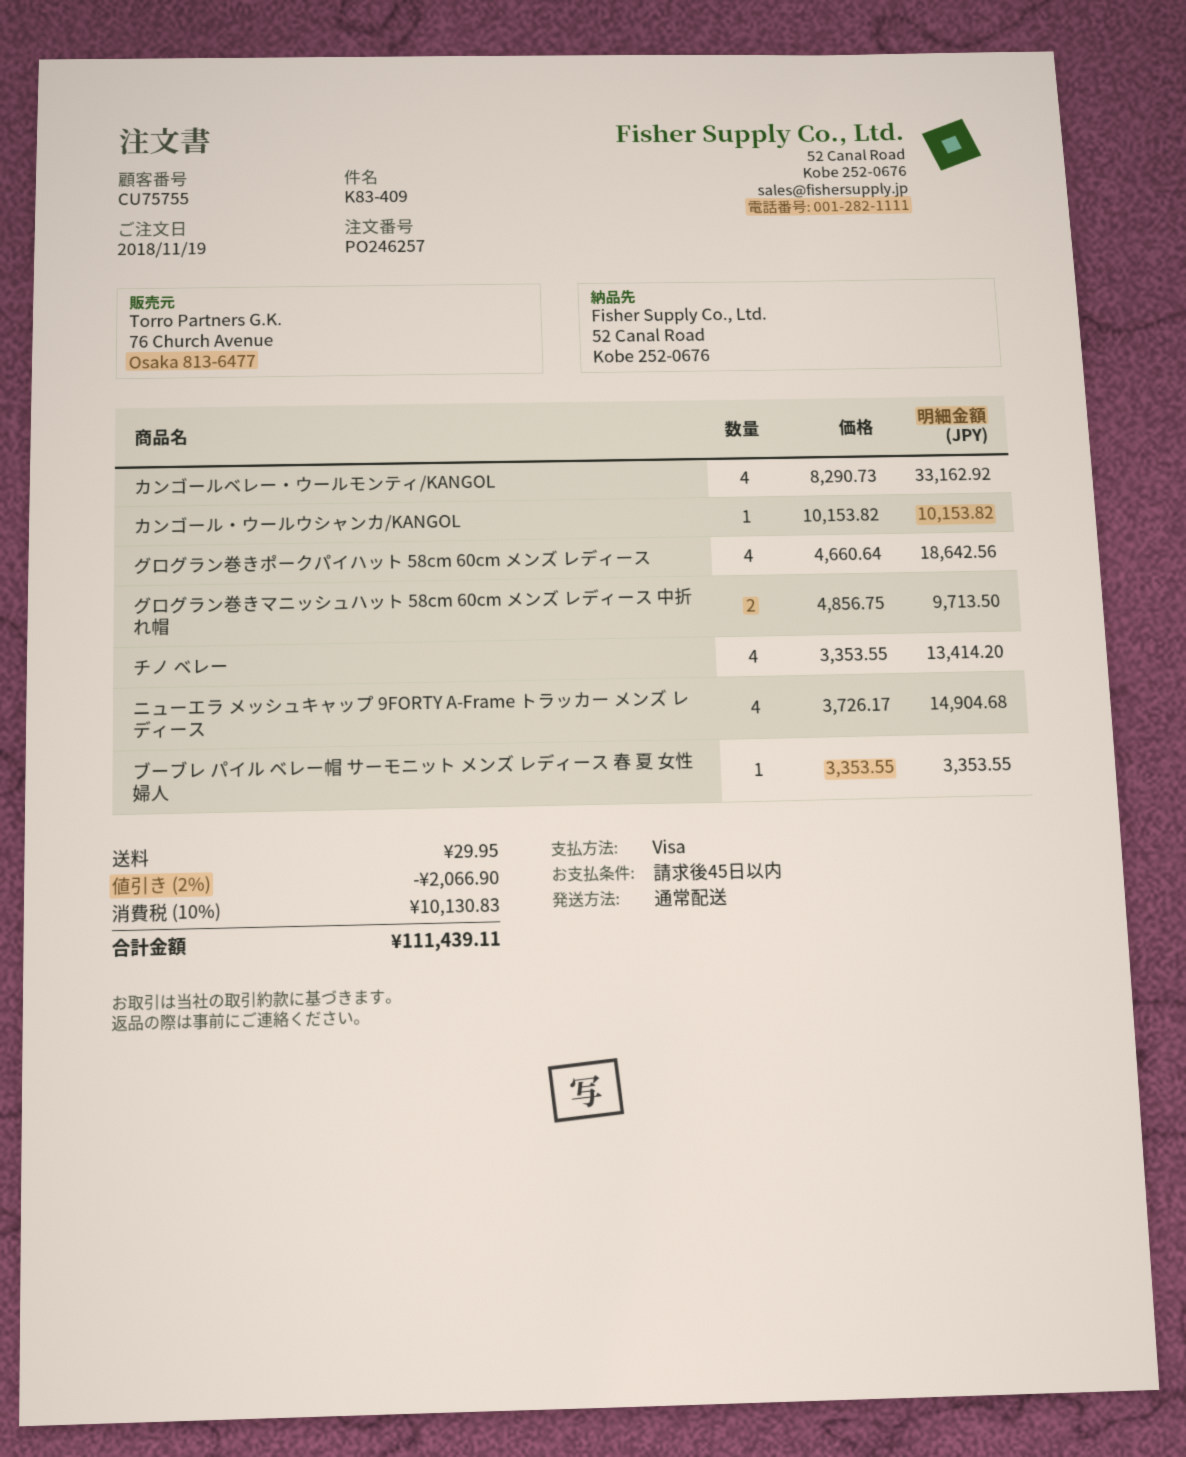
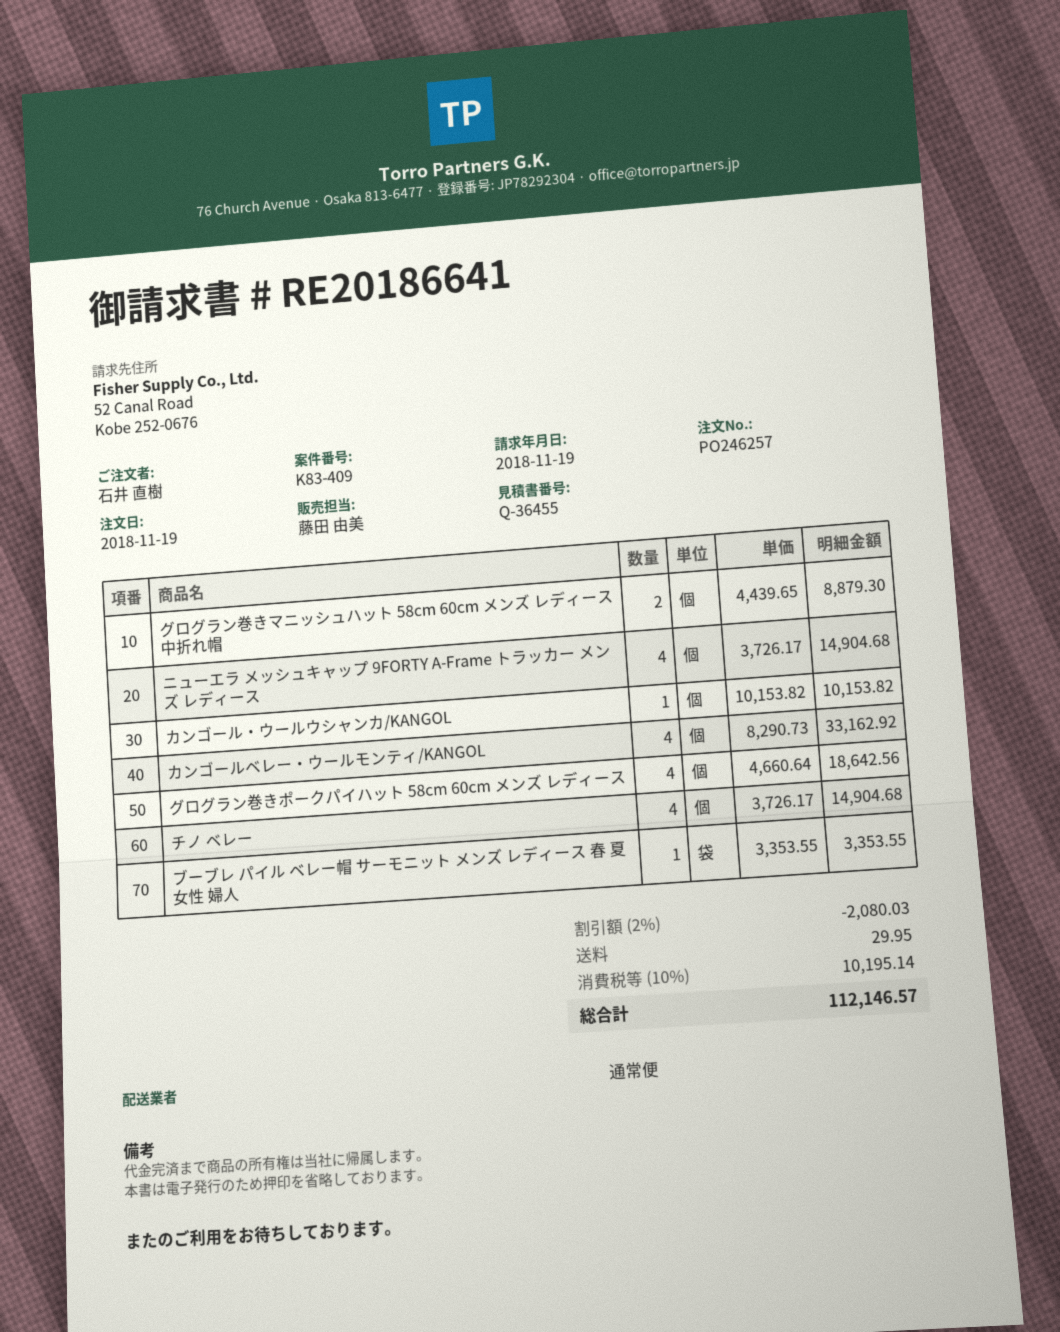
グログラン巻きマニッシュハット 58cm 60cm メンズ レディース 中折れ帽: 2 x 4856.75 = 9713.50 -> 2 x 4439.65 = 8879.30
チノ ベレー: 4 x 3353.55 = 13414.20 -> 4 x 3726.17 = 14904.68
discount: 2% = 2066.90 -> 2% = 2080.03
tax: 10% = 10130.83 -> 10% = 10195.14
total: 111439.11 -> 112146.57

